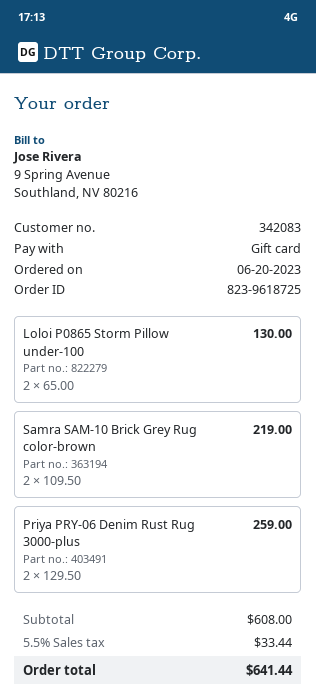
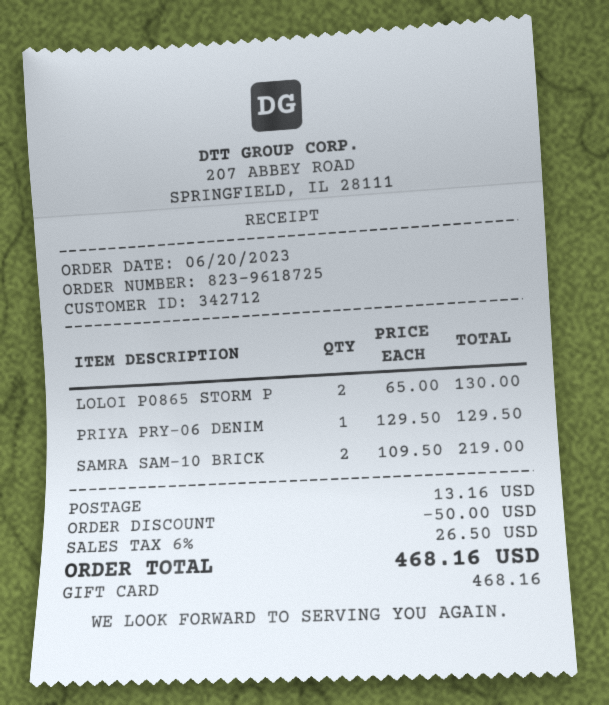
customer number: 342083 -> 342712
Priya PRY-06 Denim Rust Rug 3000-plus: 2 x 129.50 = 259.00 -> 1 x 129.50 = 129.50
discount: none -> 50.00
shipping: none -> 13.16
tax: 5.5% = 33.44 -> 6% = 26.50
total: 641.44 -> 468.16

